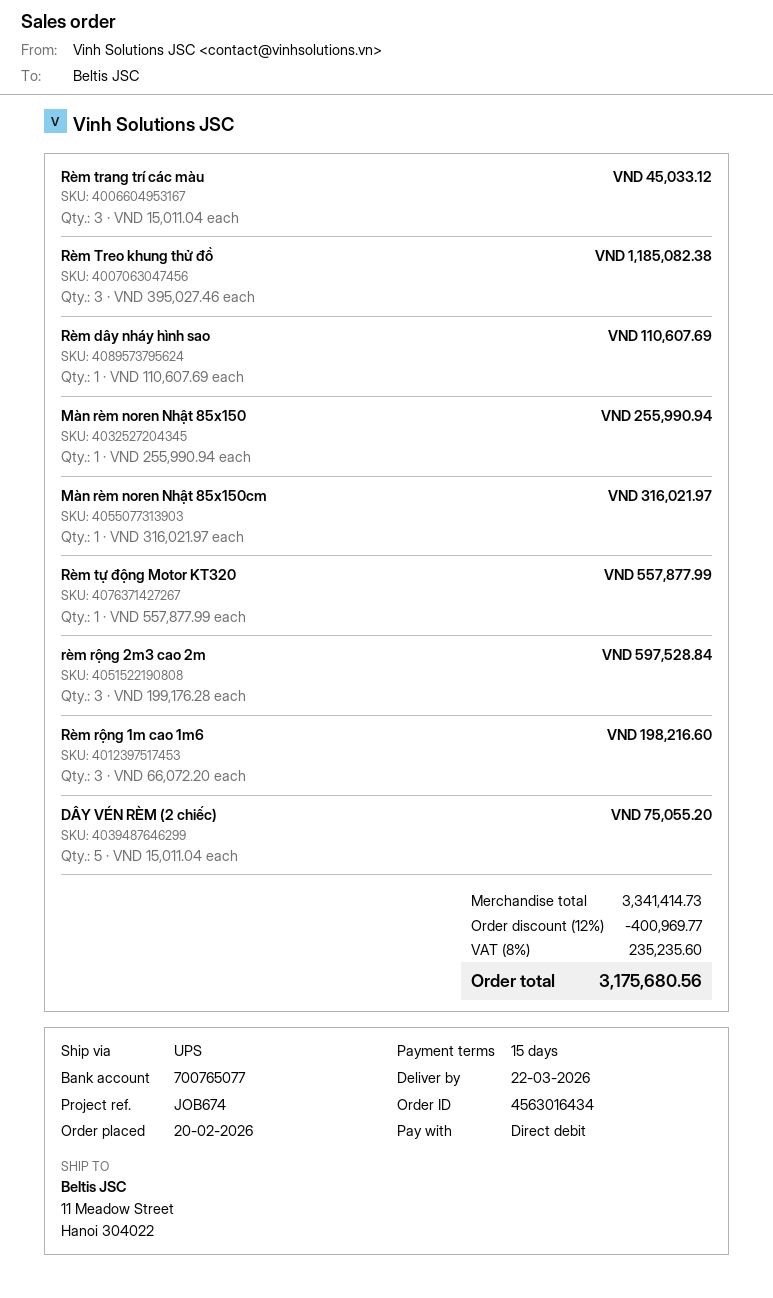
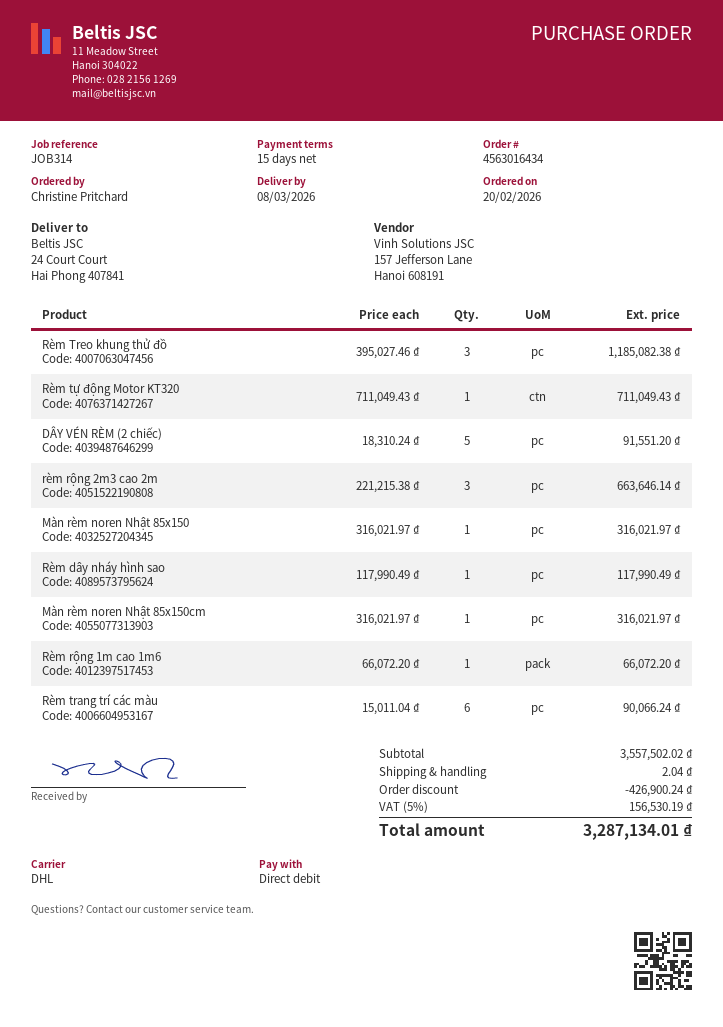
delivery date: 2026-03-22 -> 2026-03-08
reference: JOB674 -> JOB314
shipping method: UPS -> DHL
ship to: 11 Meadow Street, Hanoi 304022 -> 24 Court Court, Hai Phong 407841
Rèm trang trí các màu: 3 x 15011.04 = 45033.12 -> 6 x 15011.04 = 90066.24
Rèm dây nháy hình sao: 1 x 110607.69 = 110607.69 -> 1 x 117990.49 = 117990.49
Màn rèm noren Nhật 85x150: 1 x 255990.94 = 255990.94 -> 1 x 316021.97 = 316021.97
Rèm tự động Motor KT320: 1 x 557877.99 = 557877.99 -> 1 x 711049.43 = 711049.43
rèm rộng 2m3 cao 2m: 3 x 199176.28 = 597528.84 -> 3 x 221215.38 = 663646.14
Rèm rộng 1m cao 1m6: 3 x 66072.20 = 198216.60 -> 1 x 66072.20 = 66072.20
DÂY VÉN RÈM (2 chiếc): 5 x 15011.04 = 75055.20 -> 5 x 18310.24 = 91551.20
subtotal: 3341414.73 -> 3557502.02
discount: 400969.77 -> 426900.24
shipping: none -> 2.04
tax: 8% = 235235.60 -> 5% = 156530.19
total: 3175680.56 -> 3287134.01

